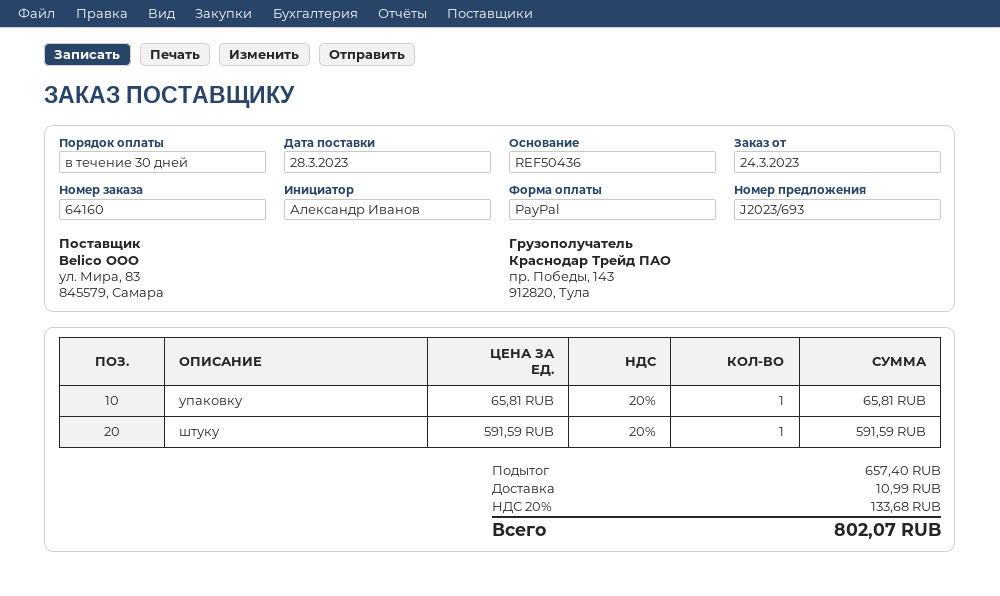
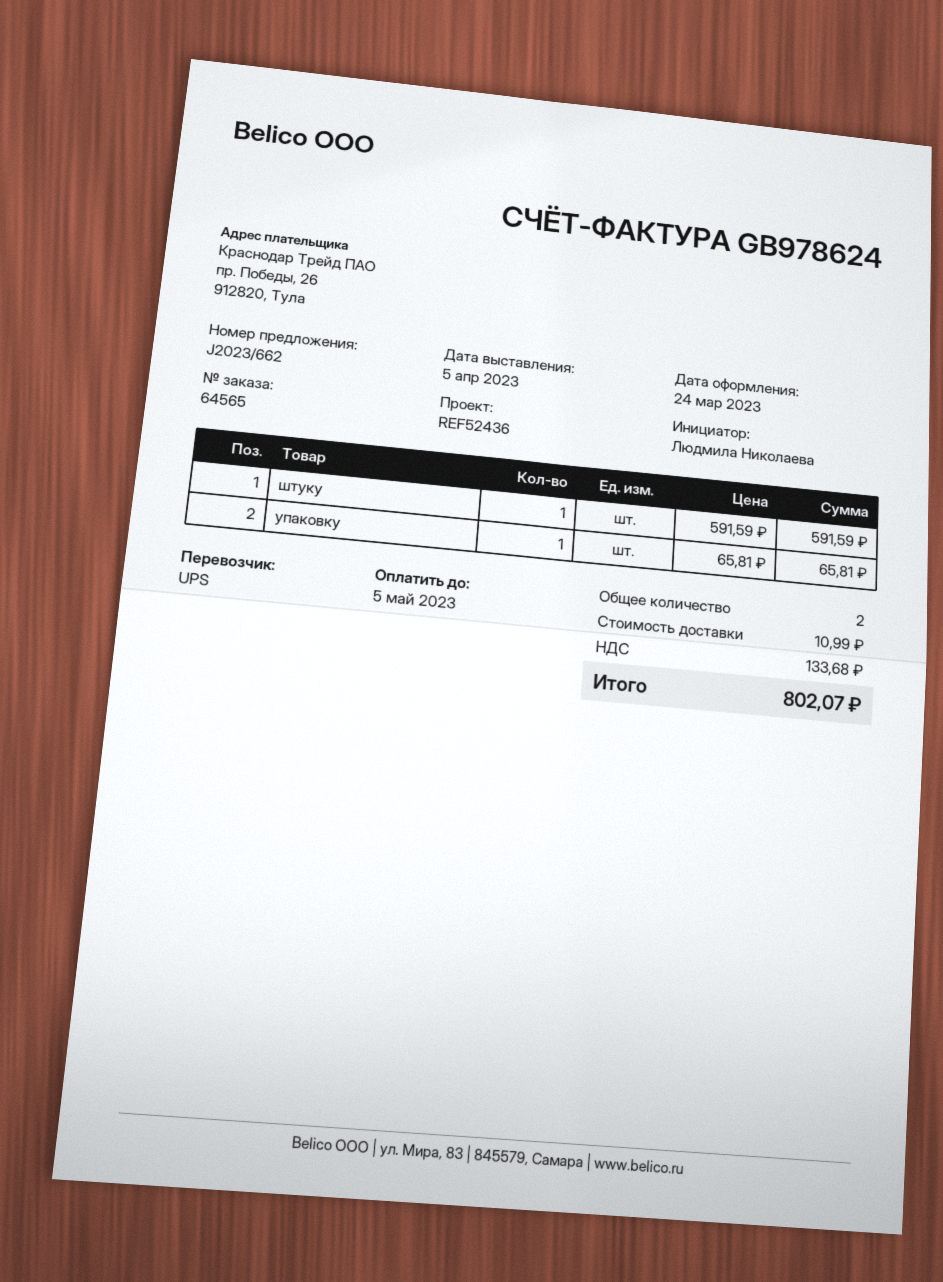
quote number: J2023/693 -> J2023/662
order number: 64160 -> 64565
reference: REF50436 -> REF52436
ordered by: Александр Иванов -> Людмила Николаева

